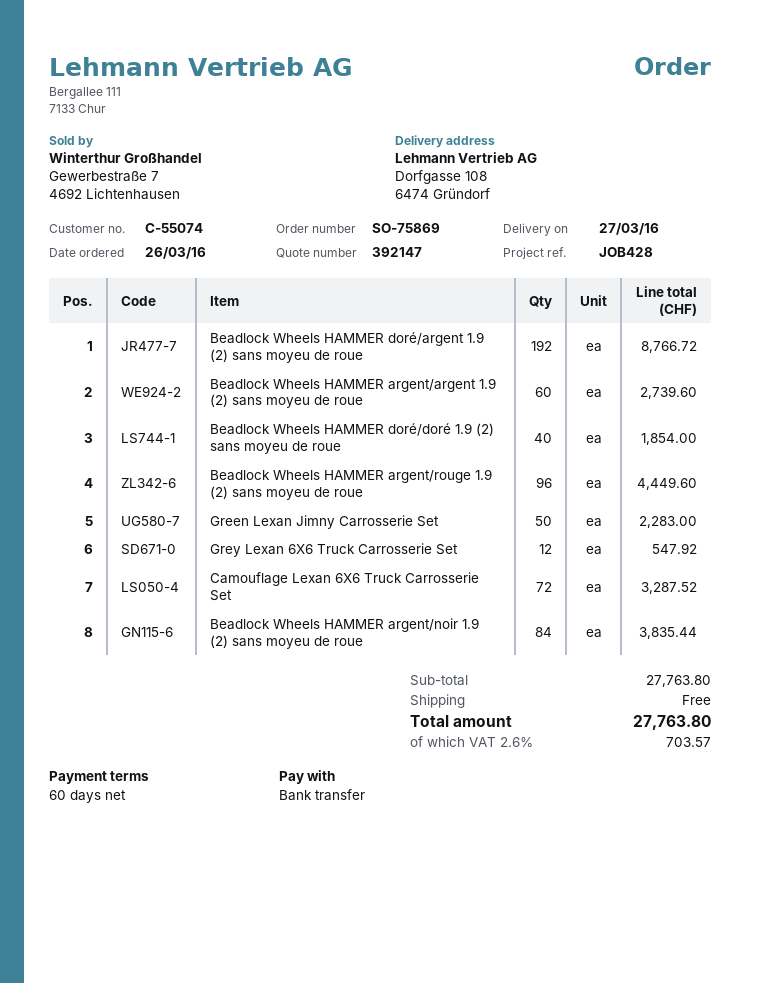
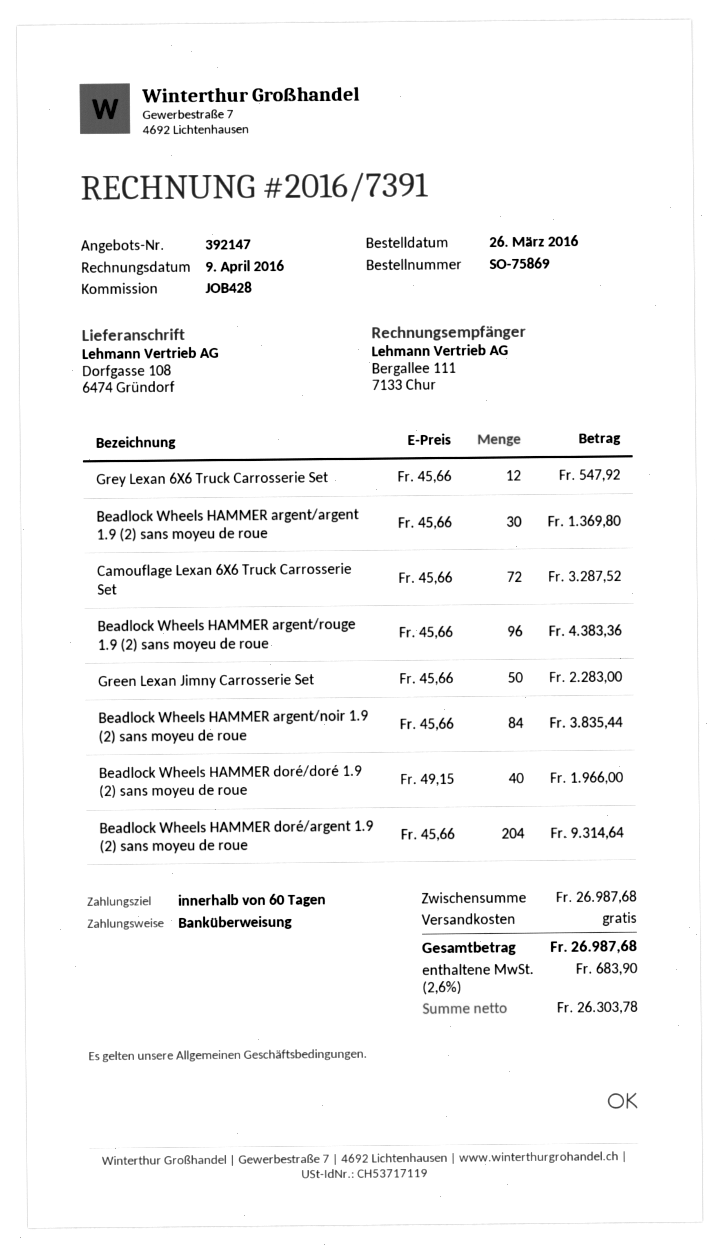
Beadlock Wheels HAMMER doré/argent 1.9 (2) sans moyeu de roue: 192 for 8766.72 -> 204 for 9314.64
Beadlock Wheels HAMMER argent/argent 1.9 (2) sans moyeu de roue: 60 for 2739.60 -> 30 for 1369.80
Beadlock Wheels HAMMER doré/doré 1.9 (2) sans moyeu de roue: 40 for 1854.00 -> 40 for 1966.00
Beadlock Wheels HAMMER argent/rouge 1.9 (2) sans moyeu de roue: 96 for 4449.60 -> 96 for 4383.36
subtotal: 27763.80 -> 26987.68
tax: 2.6% = 703.57 -> 2.6% = 683.90
total: 27763.80 -> 26987.68

